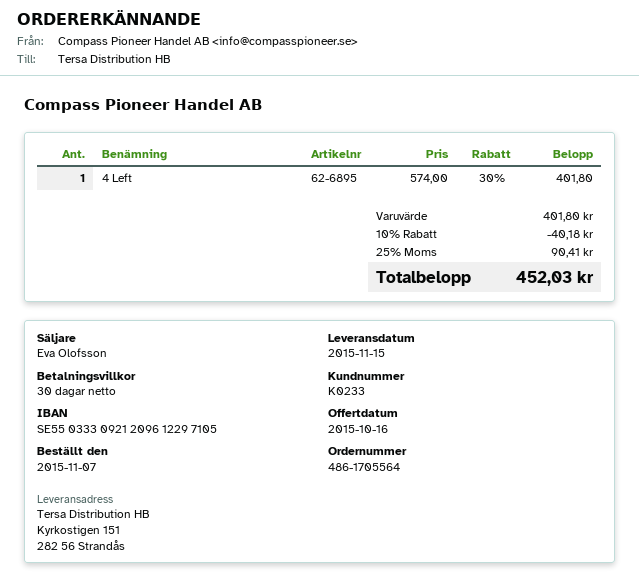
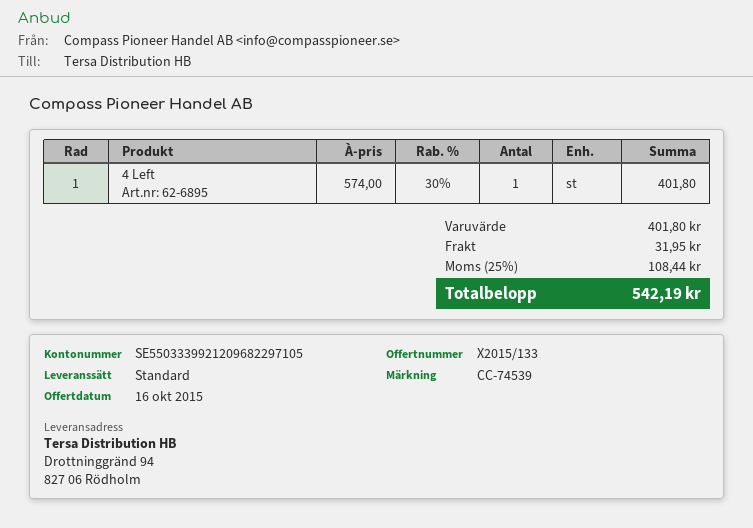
bank account: SE5503330921209612297105 -> SE5503339921209682297105
ship to: Kyrkostigen 151, 282 56 Strandås -> Drottninggränd 94, 827 06 Rödholm
discount: 10% = 40.18 -> none
shipping: none -> 31.95
tax: 25% = 90.41 -> 25% = 108.44
total: 452.03 -> 542.19

